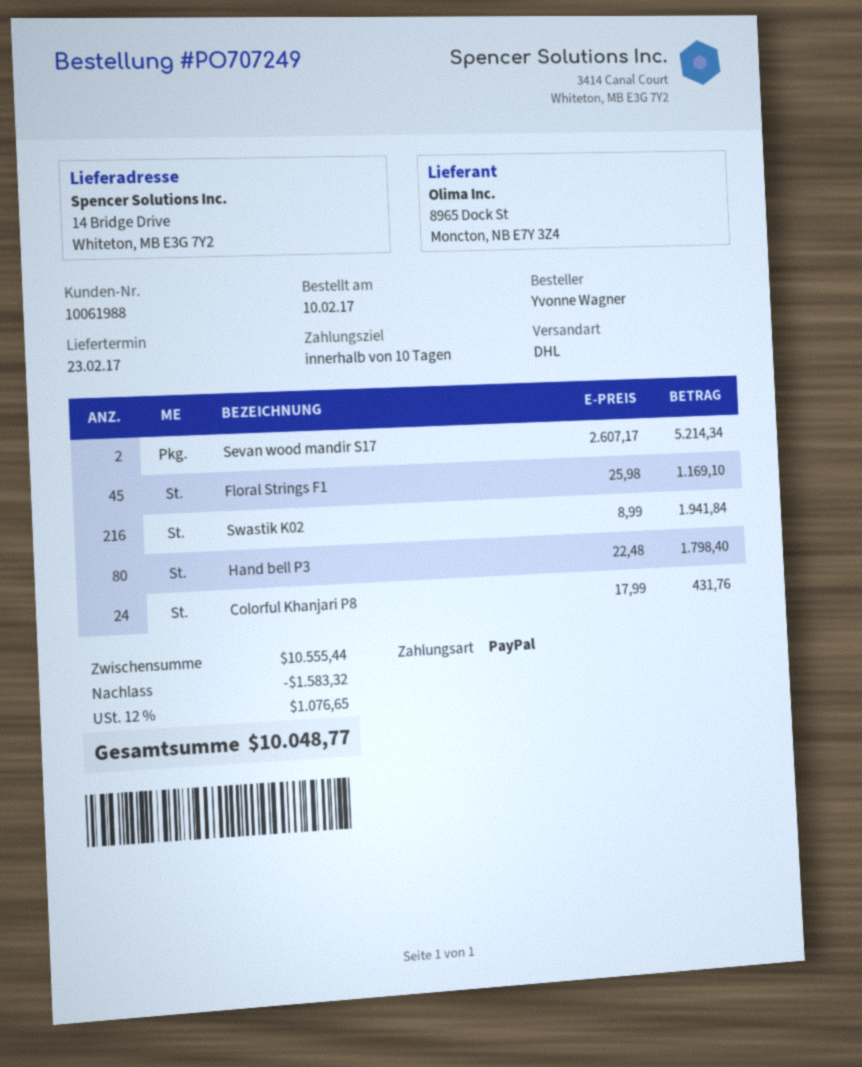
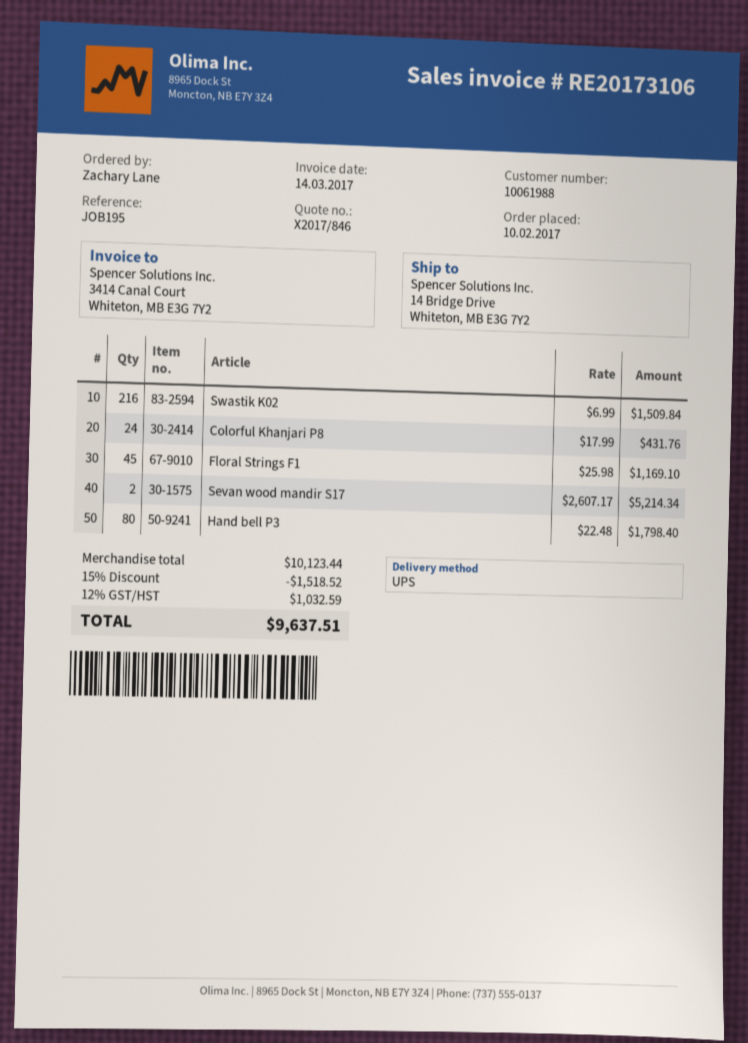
ordered by: Yvonne Wagner -> Zachary Lane
shipping method: DHL -> UPS
Swastik K02: 216 x 8.99 = 1941.84 -> 216 x 6.99 = 1509.84
subtotal: 10555.44 -> 10123.44
discount: 1583.32 -> 1518.52
tax: 12% = 1076.65 -> 12% = 1032.59
total: 10048.77 -> 9637.51

